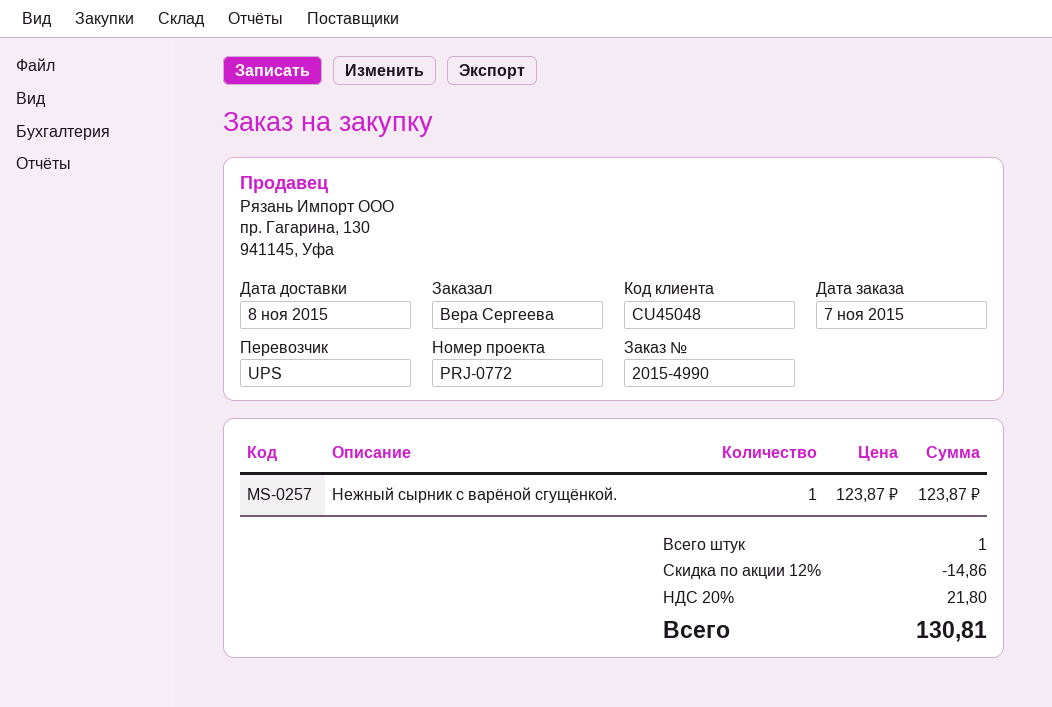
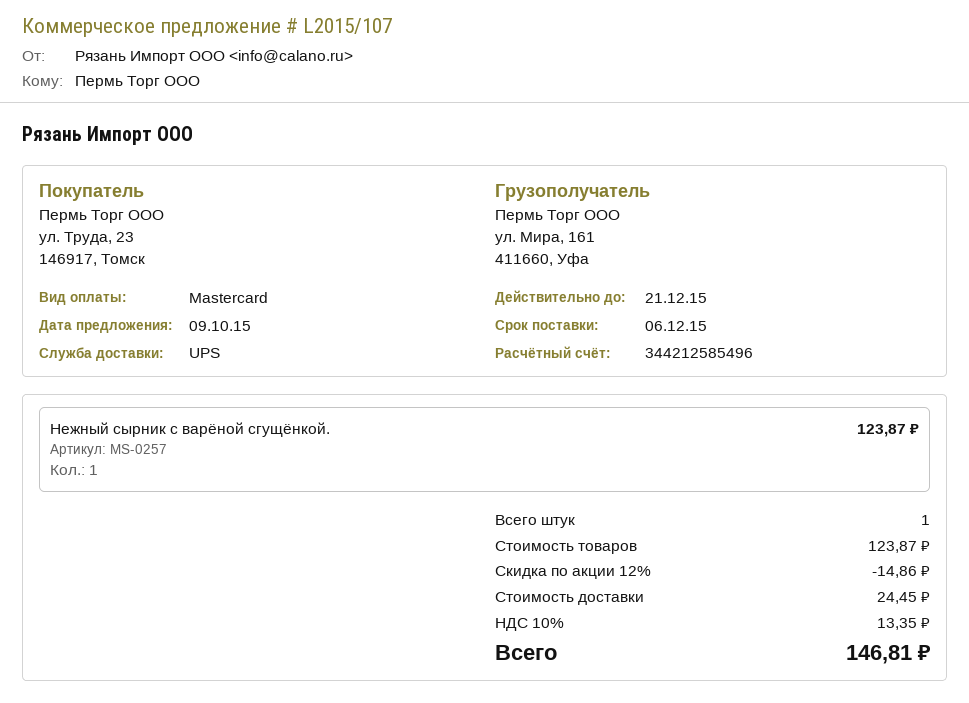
delivery date: 2015-11-08 -> 2015-12-06
shipping: none -> 24.45
tax: 20% = 21.80 -> 10% = 13.35
total: 130.81 -> 146.81

